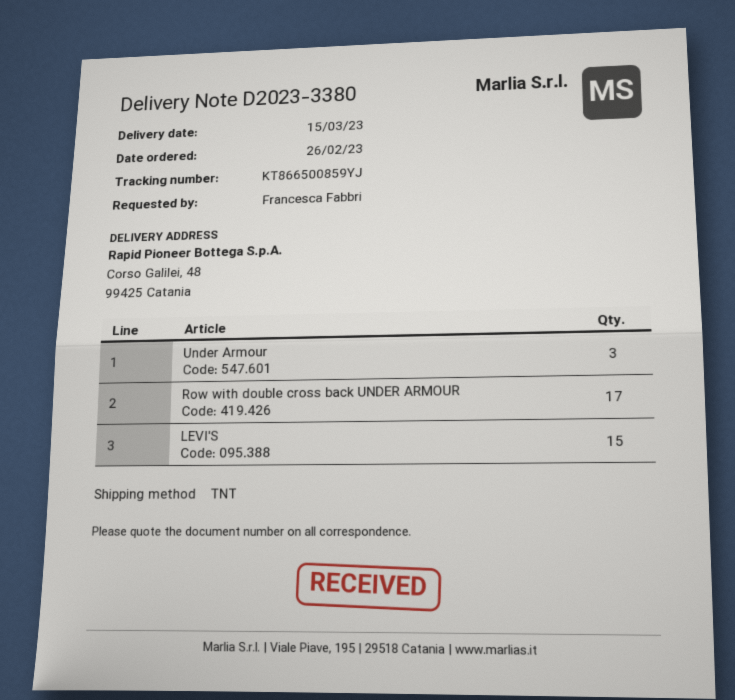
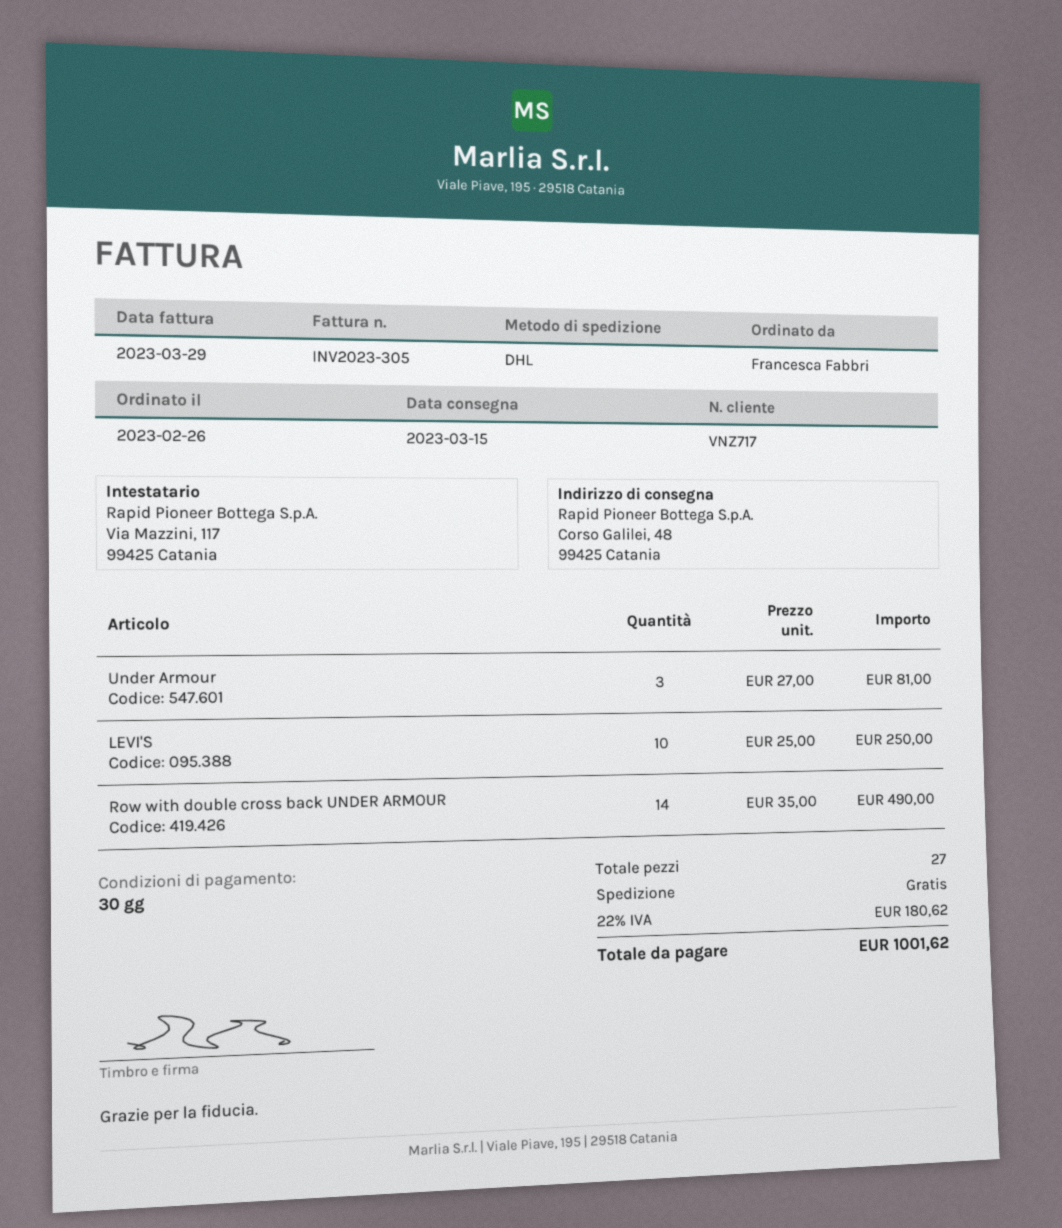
shipping method: TNT -> DHL
Row with double cross back UNDER ARMOUR: 17 -> 14
LEVI'S: 15 -> 10

